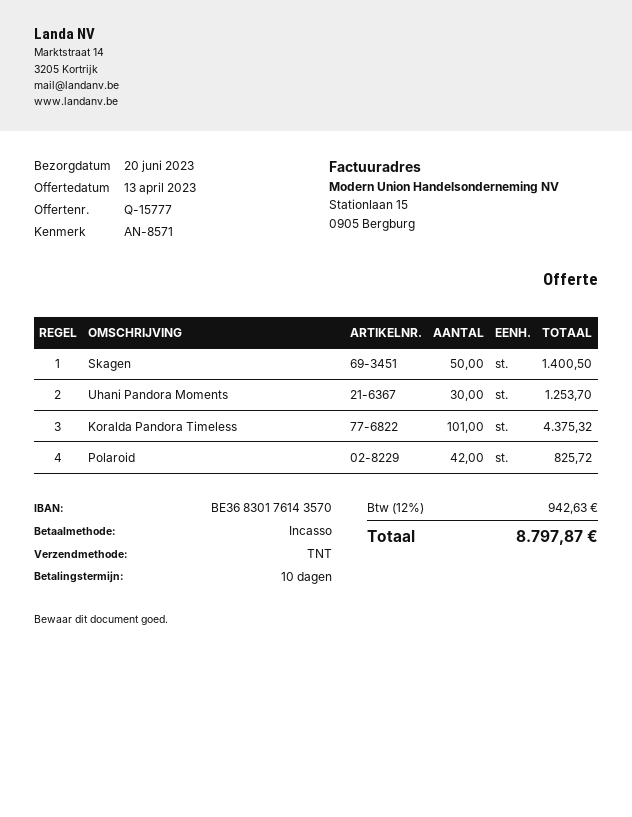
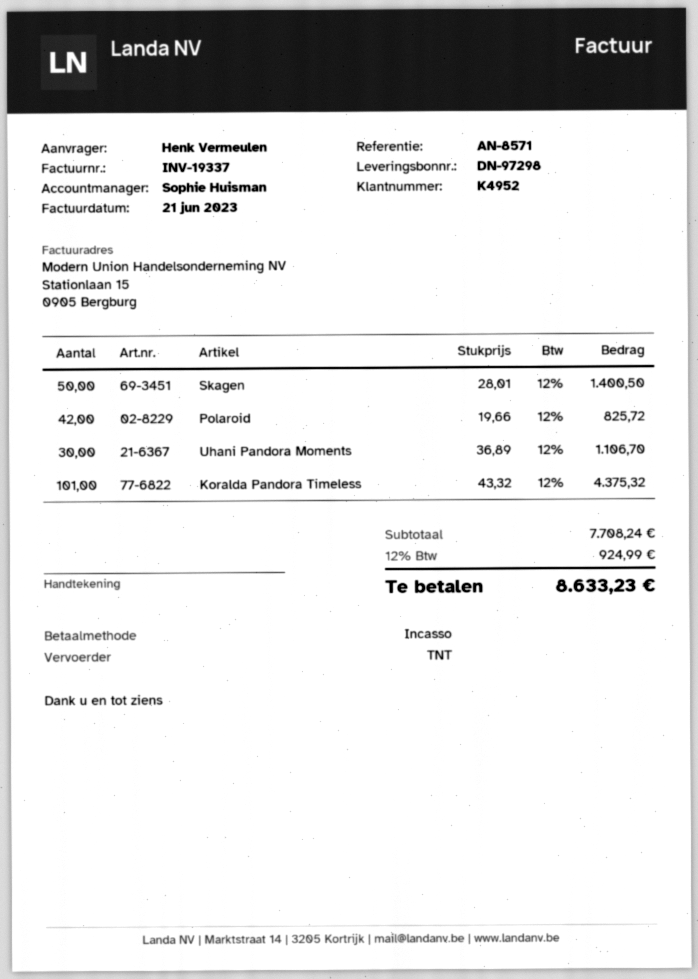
Uhani Pandora Moments: 30 for 1253.70 -> 30 for 1106.70
tax: 12% = 942.63 -> 12% = 924.99
total: 8797.87 -> 8633.23

